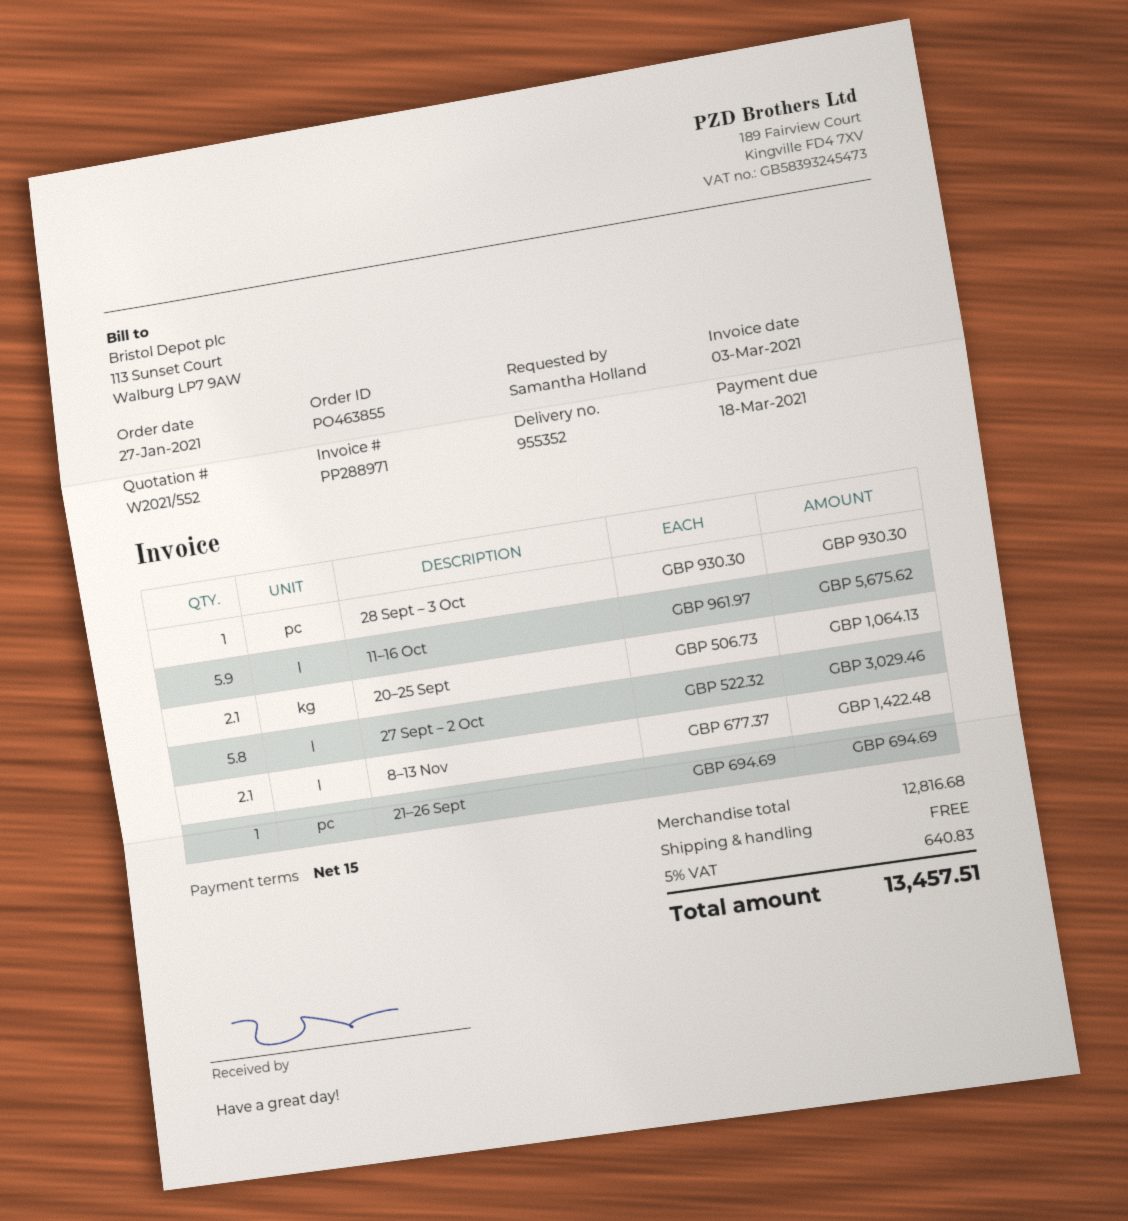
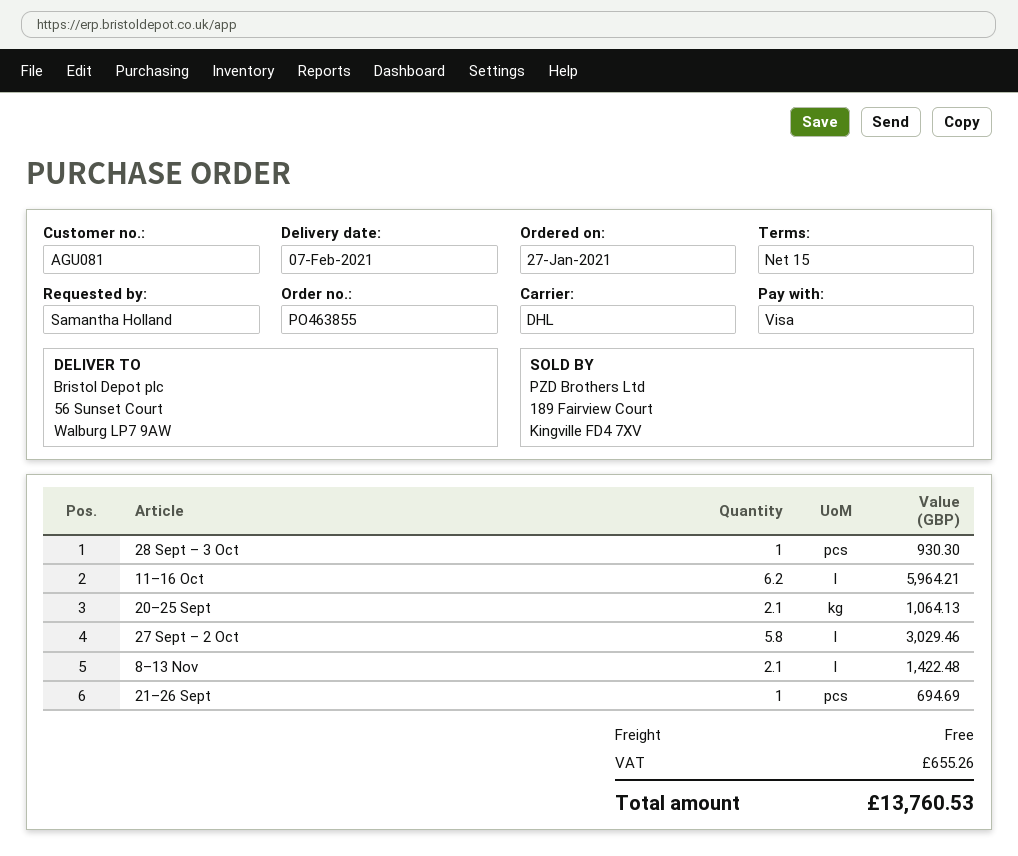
11–16 Oct: 5.9 for 5675.62 -> 6.2 for 5964.21
tax: 640.83 -> 655.26
total: 13457.51 -> 13760.53

